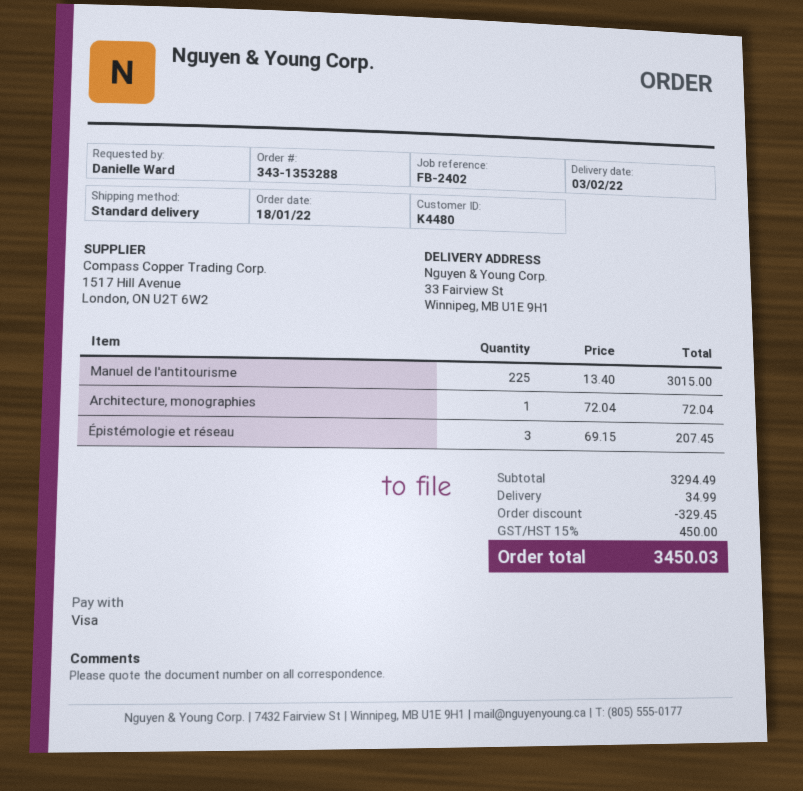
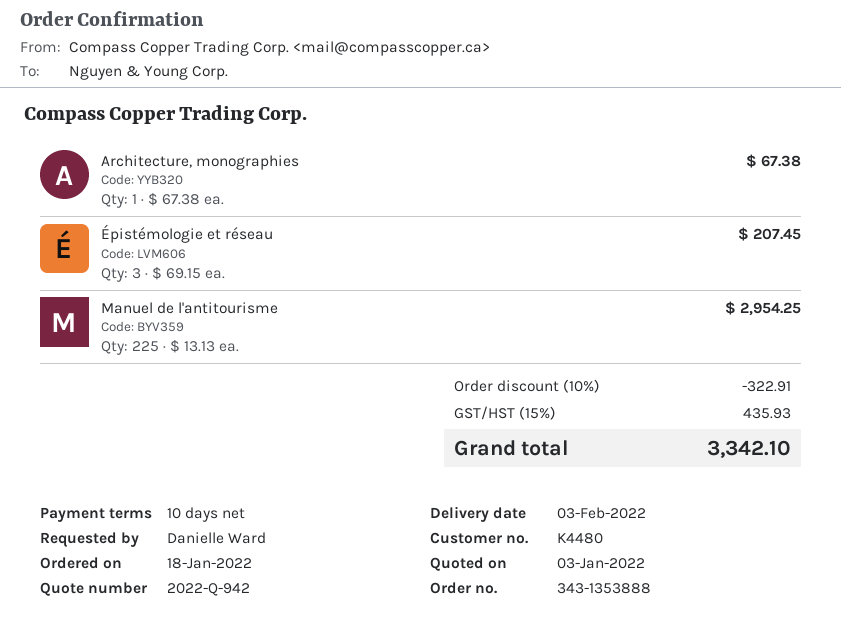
order number: 343-1353288 -> 343-1353888
Manuel de l'antitourisme: 225 x 13.40 = 3015.00 -> 225 x 13.13 = 2954.25
Architecture, monographies: 1 x 72.04 = 72.04 -> 1 x 67.38 = 67.38
discount: 329.45 -> 322.91
shipping: 34.99 -> none
tax: 15% = 450.00 -> 15% = 435.93
total: 3450.03 -> 3342.10

